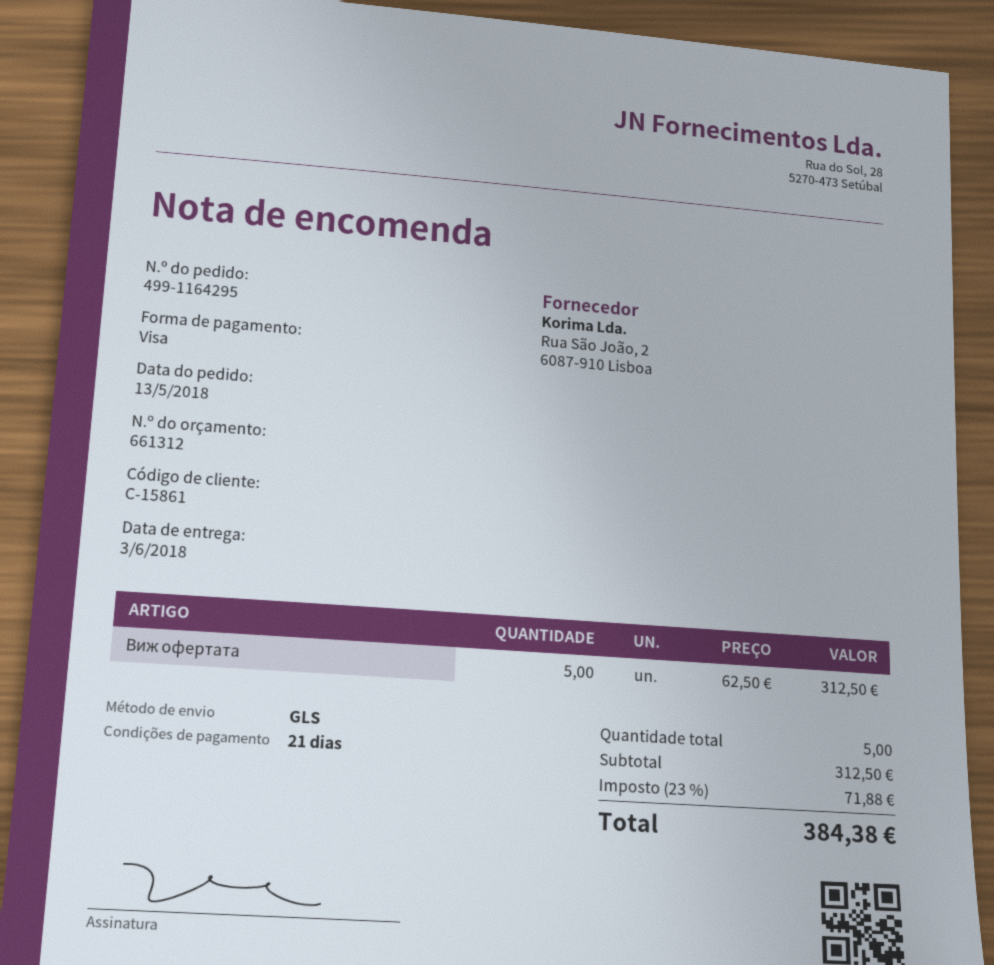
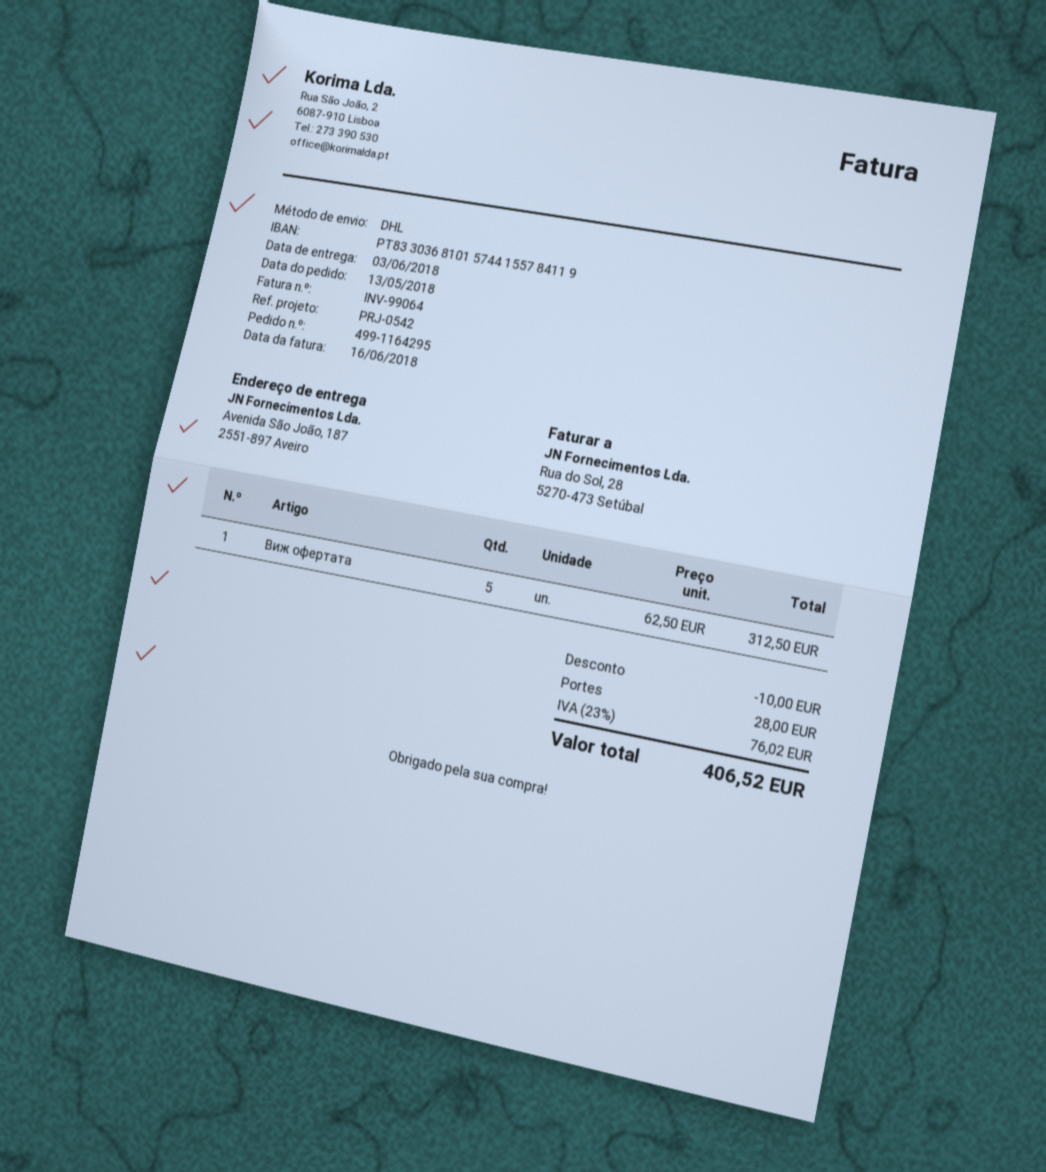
shipping method: GLS -> DHL
discount: none -> 10.00
shipping: none -> 28.00
tax: 23% = 71.88 -> 23% = 76.02
total: 384.38 -> 406.52

